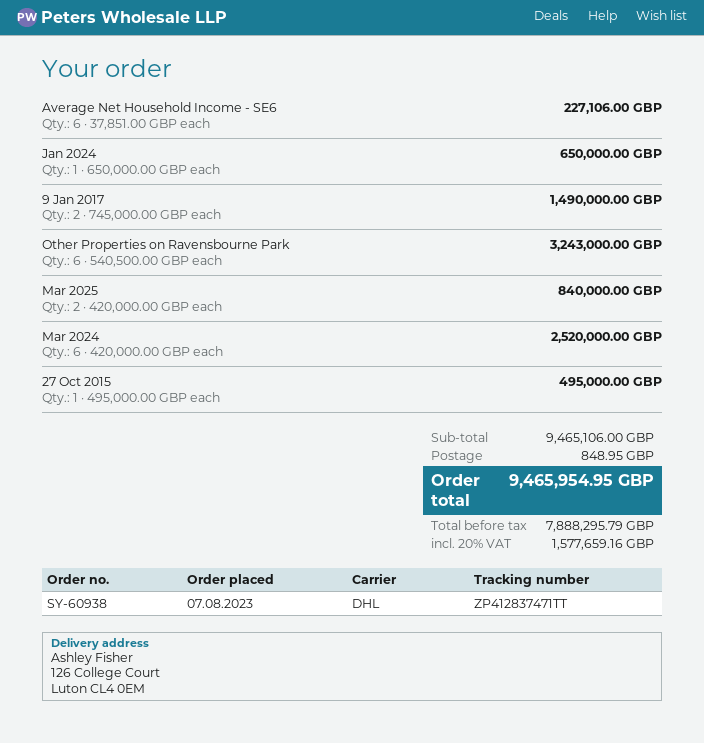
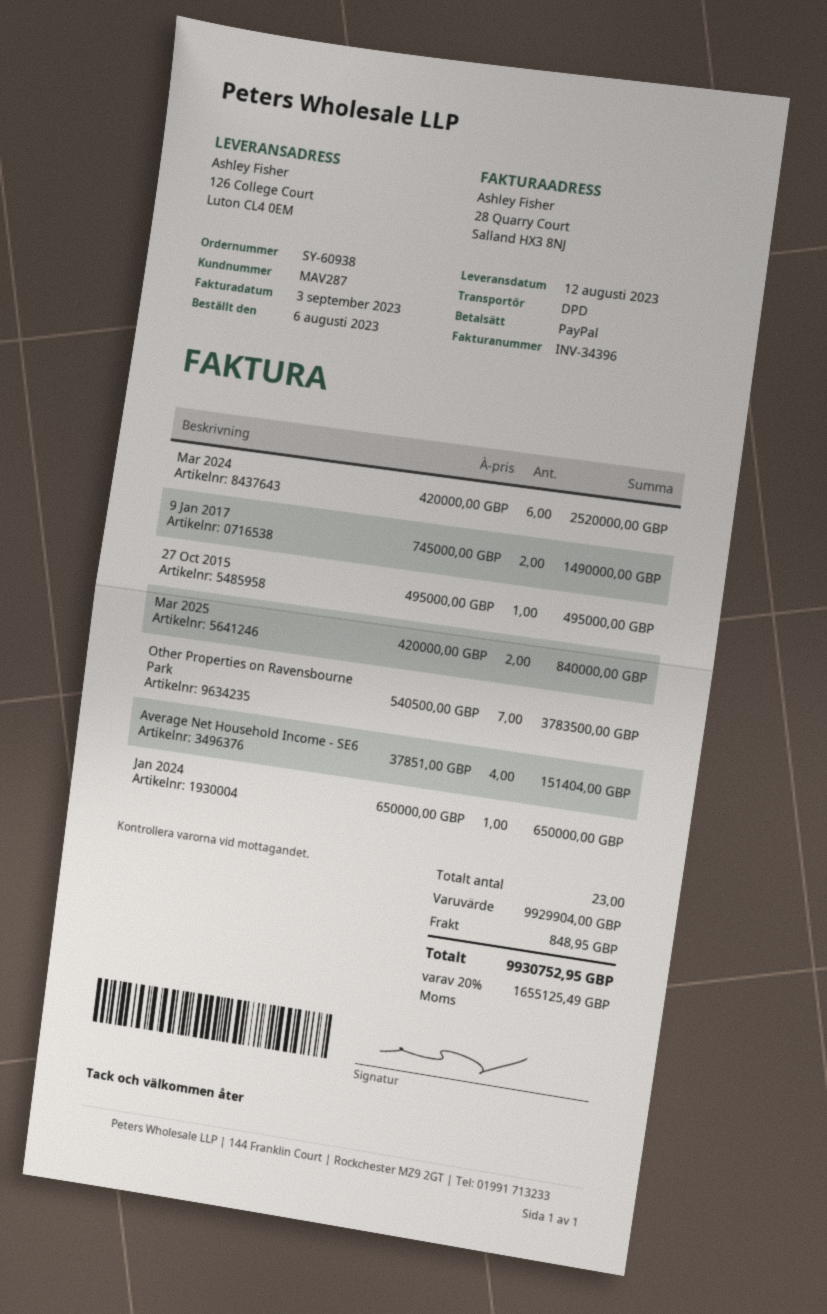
order date: 2023-08-07 -> 2023-08-06
shipping method: DHL -> DPD
Average Net Household Income - SE6: 6 x 37851.00 = 227106.00 -> 4 x 37851.00 = 151404.00
Other Properties on Ravensbourne Park: 6 x 540500.00 = 3243000.00 -> 7 x 540500.00 = 3783500.00
subtotal: 9465106.00 -> 9929904.00
tax: 20% = 1577659.16 -> 20% = 1655125.49
total: 9465954.95 -> 9930752.95

